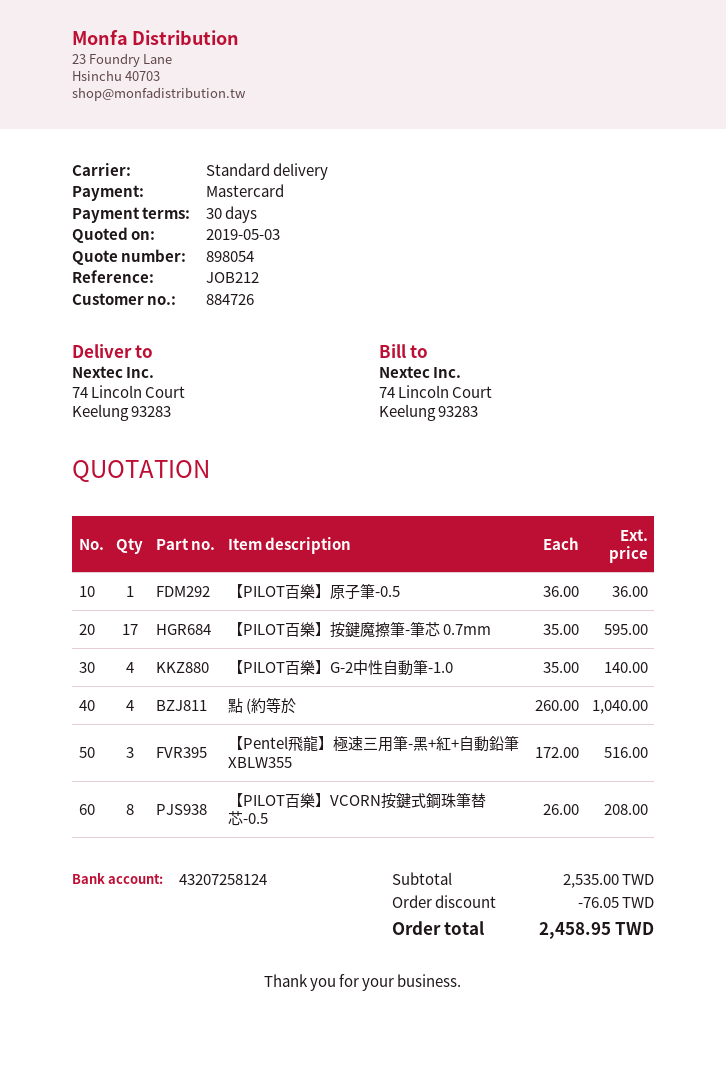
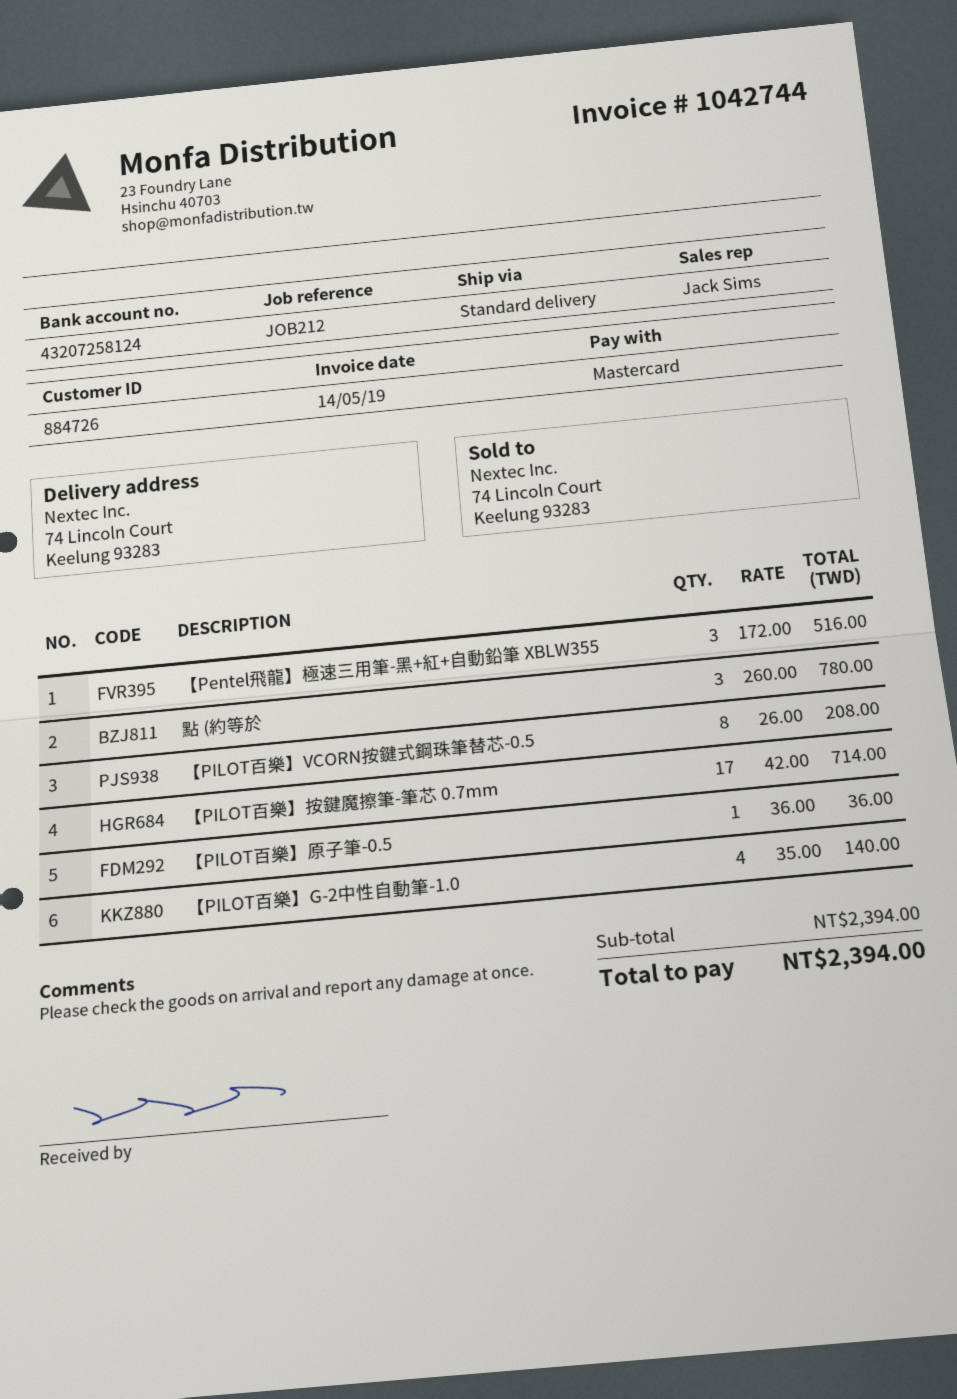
【PILOT百樂】按鍵魔擦筆-筆芯 0.7mm: 17 x 35.00 = 595.00 -> 17 x 42.00 = 714.00
點 (約等於: 4 x 260.00 = 1040.00 -> 3 x 260.00 = 780.00
subtotal: 2535.00 -> 2394.00
discount: 76.05 -> none
total: 2458.95 -> 2394.00

